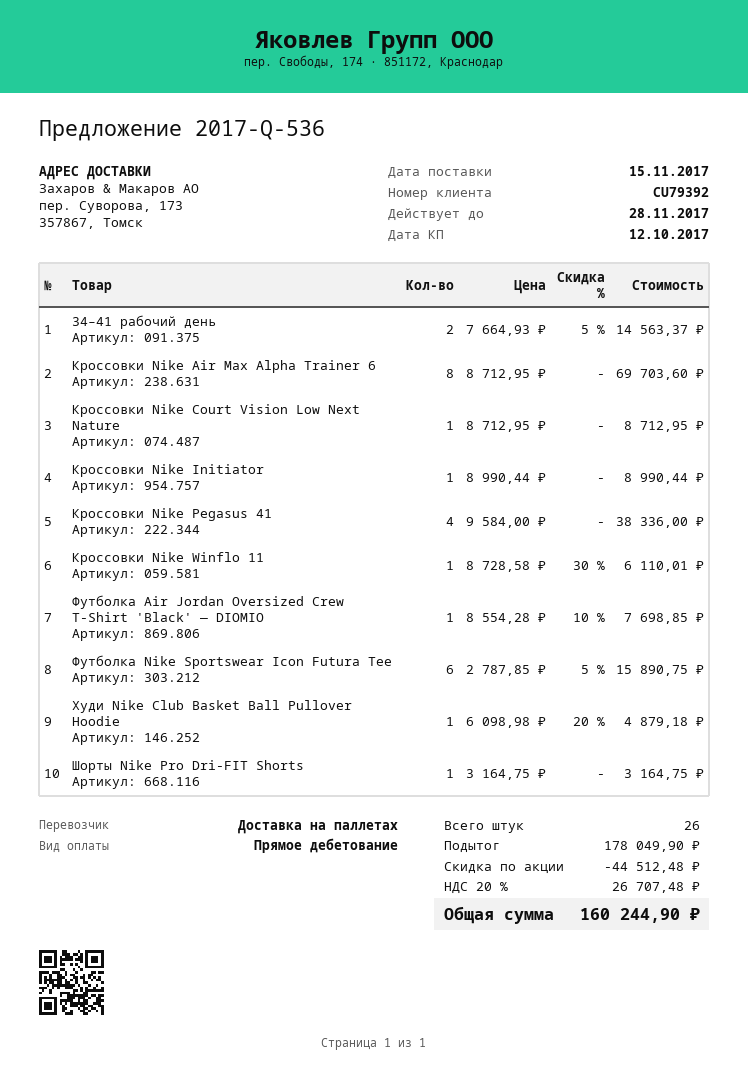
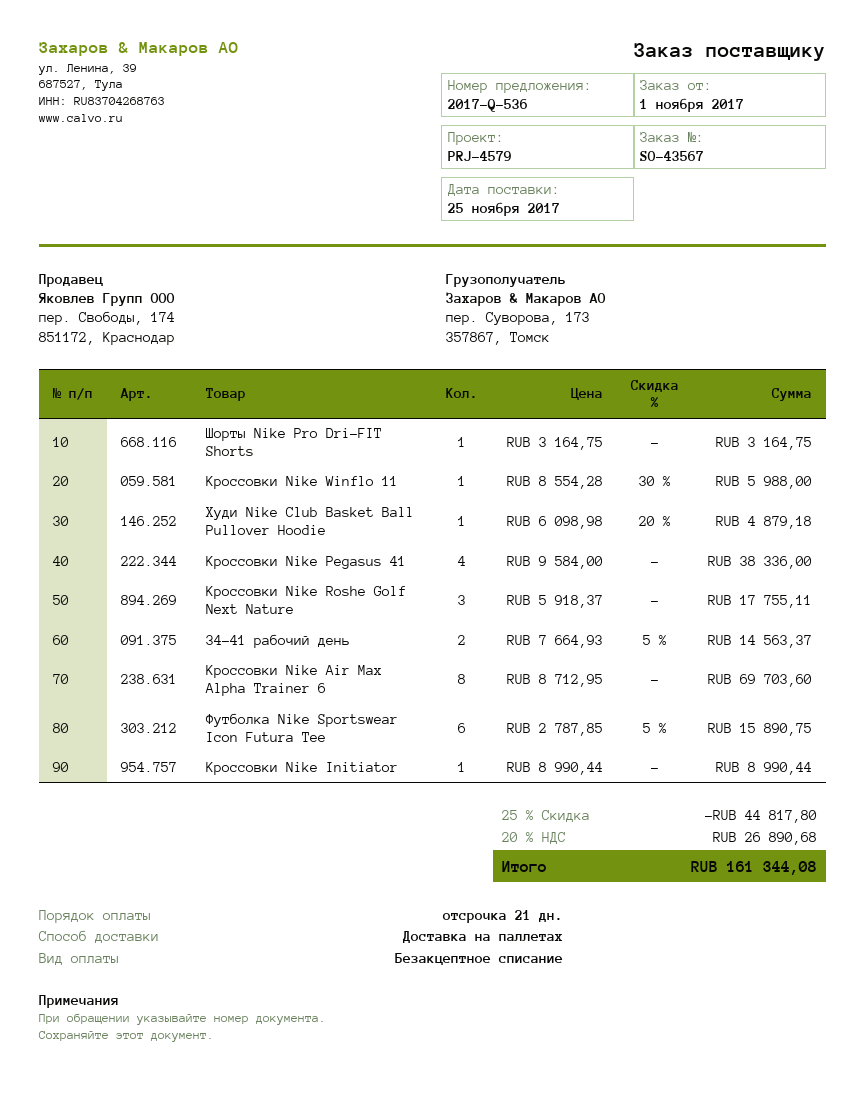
delivery date: 2017-11-15 -> 2017-11-25
Кроссовки Nike Court Vision Low Next Nature: 1 x 8712.95 = 8712.95 -> none
Кроссовки Nike Winflo 11: 1 x 8728.58 - 30% = 6110.01 -> 1 x 8554.28 - 30% = 5988.00
Футболка Air Jordan Oversized Crew T-Shirt 'Black' — DIOMIO: 1 x 8554.28 - 10% = 7698.85 -> none
Кроссовки Nike Roshe Golf Next Nature: none -> 3 x 5918.37 = 17755.11
discount: 44512.48 -> 44817.80
tax: 20% = 26707.48 -> 20% = 26890.68
total: 160244.90 -> 161344.08

